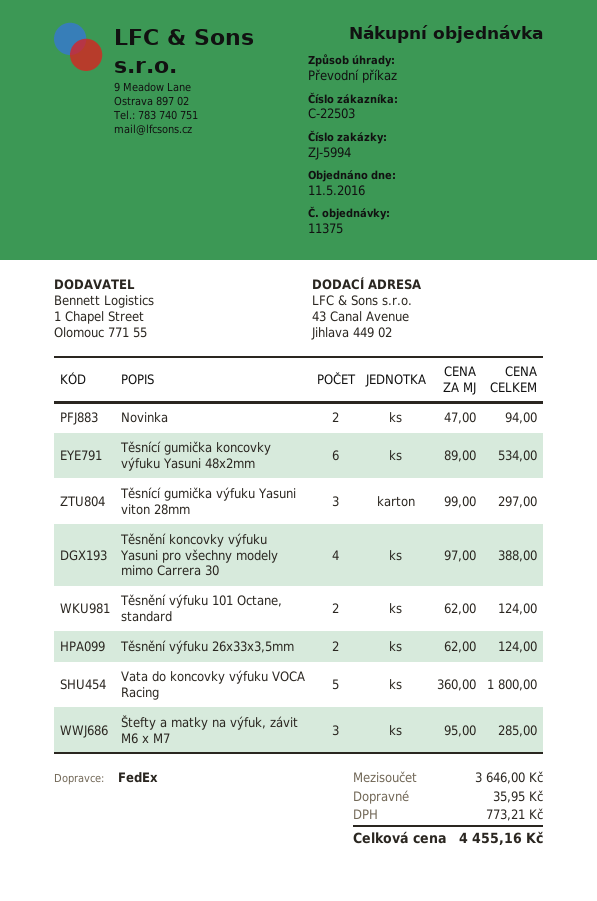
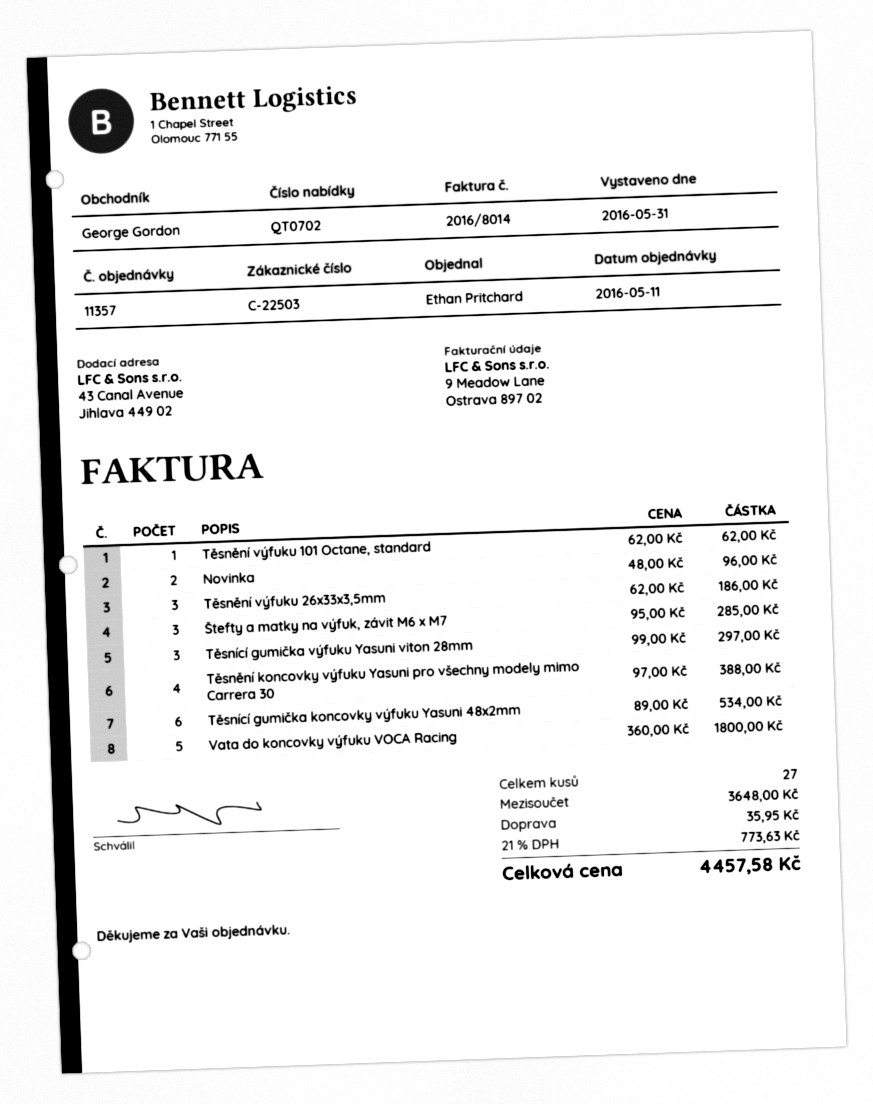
order number: 11375 -> 11357
Novinka: 2 x 47.00 = 94.00 -> 2 x 48.00 = 96.00
Těsnění výfuku 101 Octane, standard: 2 x 62.00 = 124.00 -> 1 x 62.00 = 62.00
Těsnění výfuku 26x33x3,5mm: 2 x 62.00 = 124.00 -> 3 x 62.00 = 186.00
subtotal: 3646.00 -> 3648.00
tax: 773.21 -> 773.63
total: 4455.16 -> 4457.58

